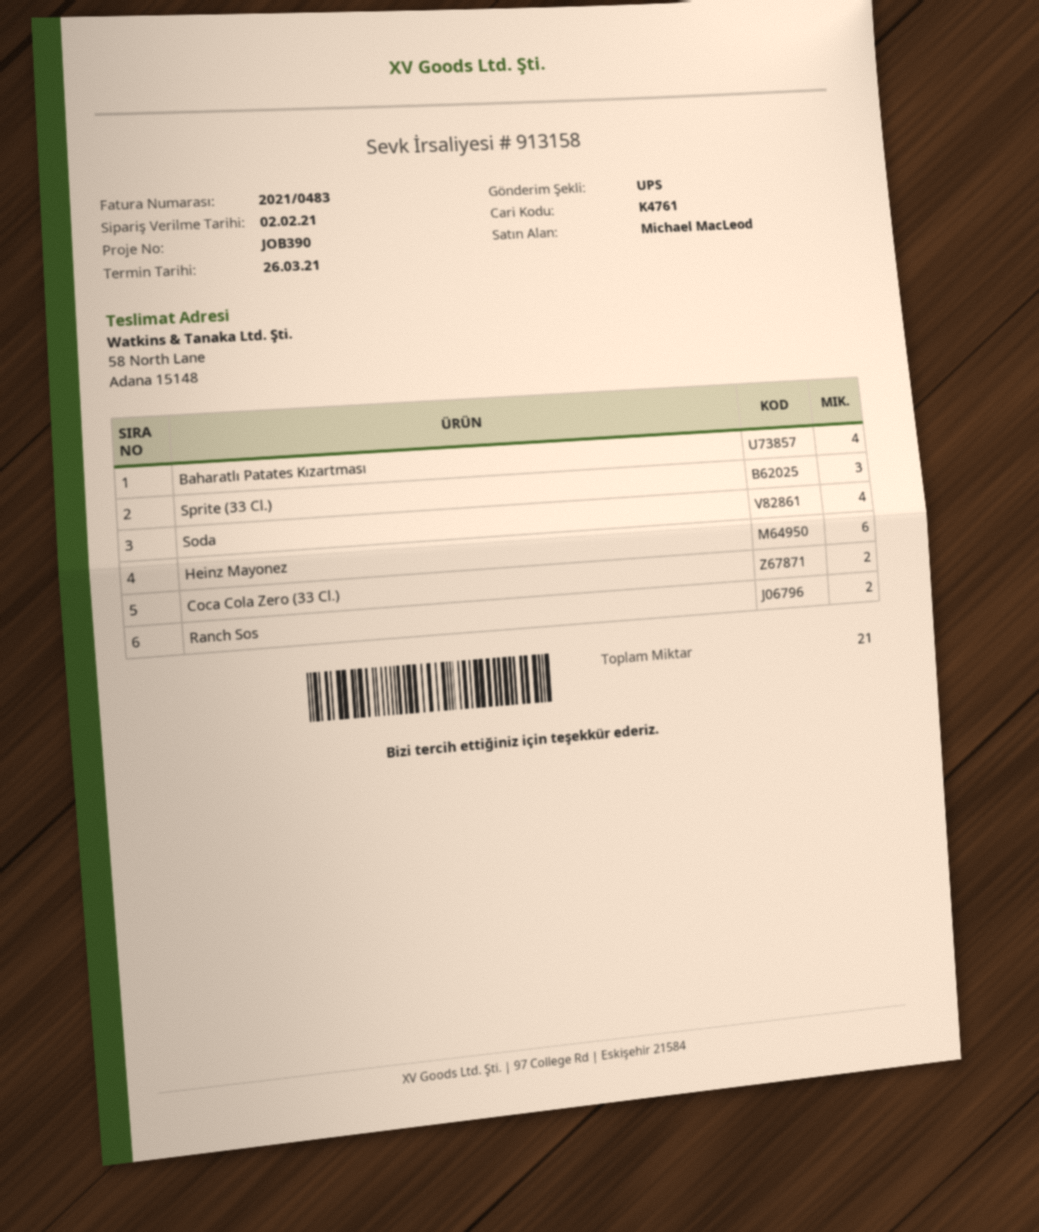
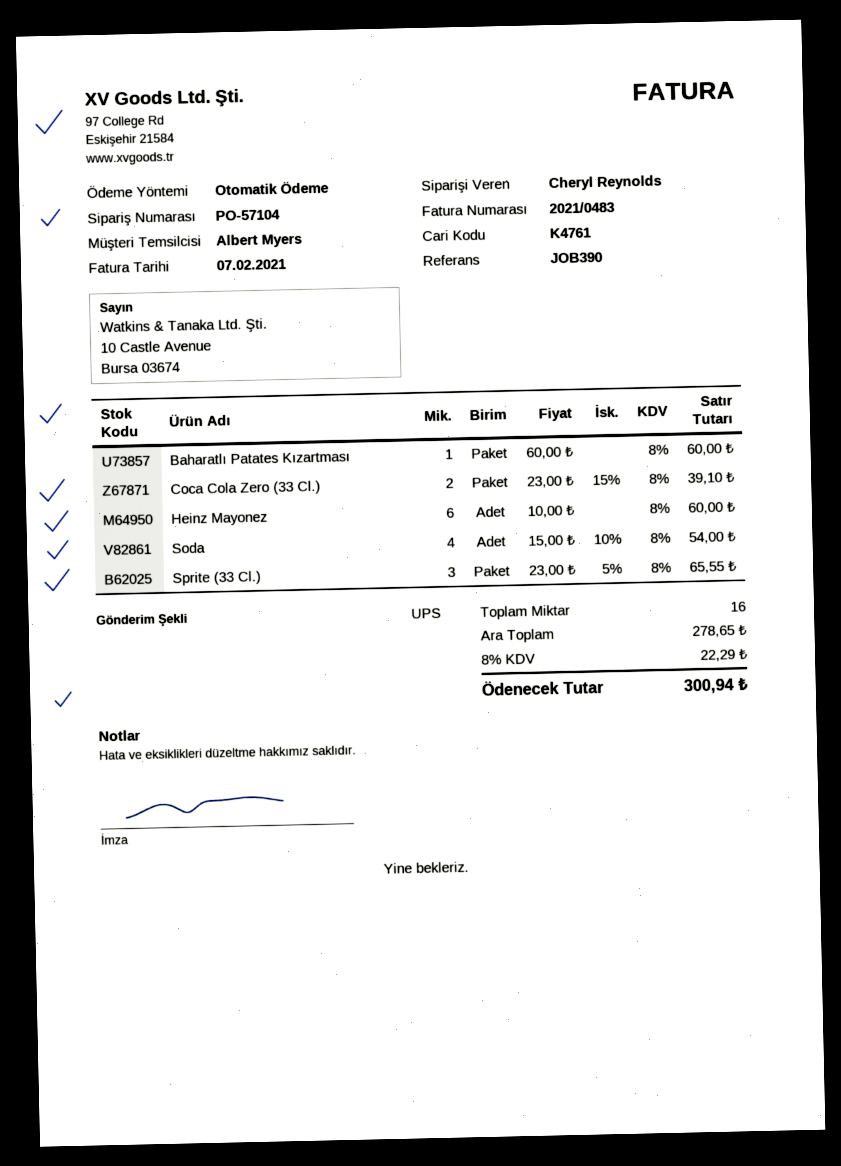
ordered by: Michael MacLeod -> Cheryl Reynolds
Baharatlı Patates Kızartması: 4 -> 1
Ranch Sos: 2 -> none
total quantity: 21 -> 16

